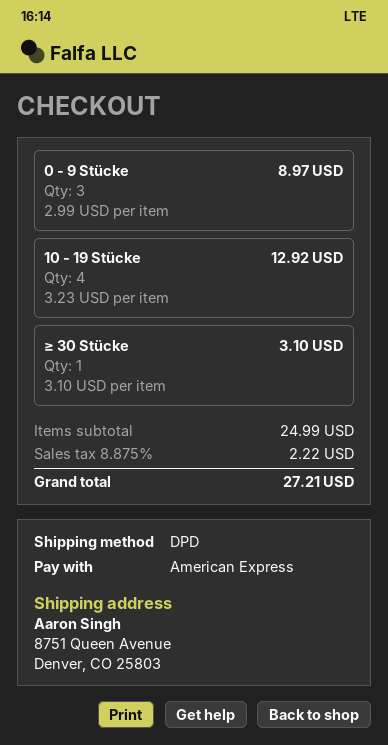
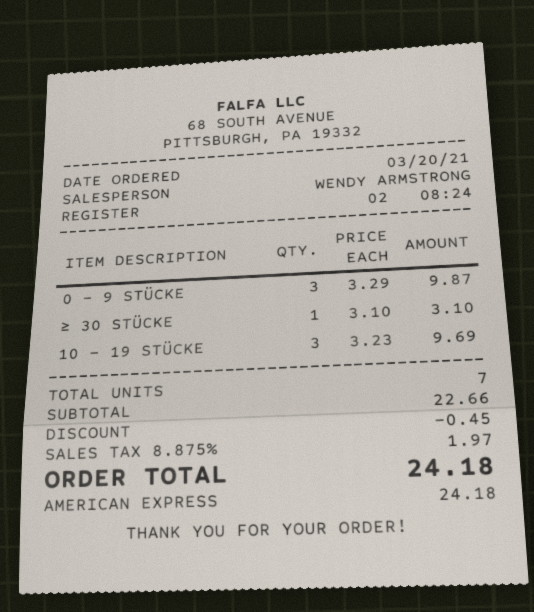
0 - 9 Stücke: 3 x 2.99 = 8.97 -> 3 x 3.29 = 9.87
10 - 19 Stücke: 4 x 3.23 = 12.92 -> 3 x 3.23 = 9.69
subtotal: 24.99 -> 22.66
discount: none -> 0.45
tax: 8.875% = 2.22 -> 8.875% = 1.97
total: 27.21 -> 24.18

